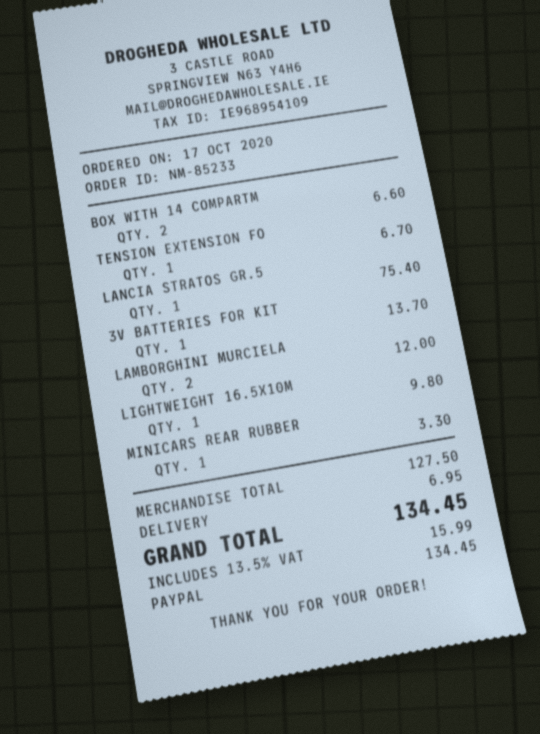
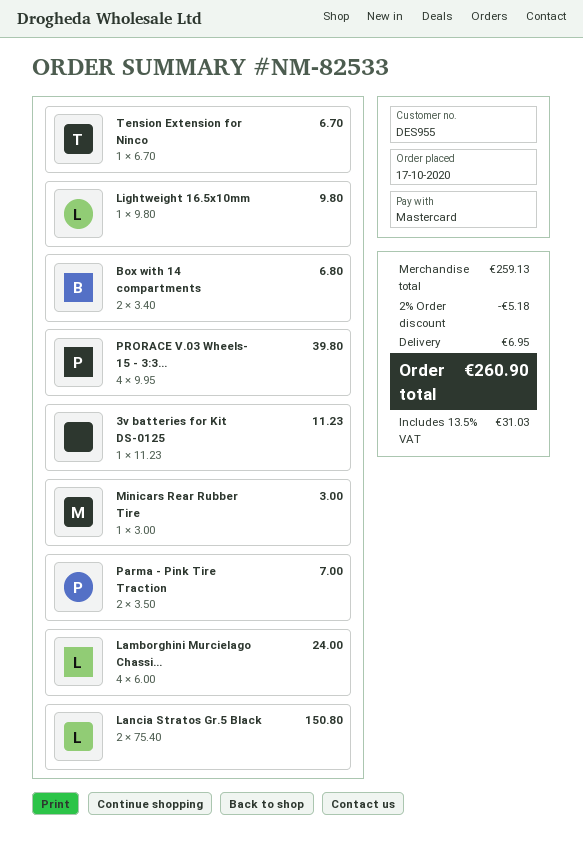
order number: NM-85233 -> NM-82533
payment method: PayPal -> Mastercard
BOX WITH 14 COMPARTM: 2 for 6.60 -> 2 for 6.80
LANCIA STRATOS GR.5: 1 for 75.40 -> 2 for 150.80
3V BATTERIES FOR KIT: 1 for 13.70 -> 1 for 11.23
LAMBORGHINI MURCIELA: 2 for 12.00 -> 4 for 24.00
MINICARS REAR RUBBER: 1 for 3.30 -> 1 for 3.00
PRORACE V.03 Wheels- 15 - 3:3...: none -> 4 for 39.80
Parma - Pink Tire Traction: none -> 2 for 7.00
subtotal: 127.50 -> 259.13
discount: none -> 2% = 5.18
tax: 13.5% = 15.99 -> 13.5% = 31.03
total: 134.45 -> 260.90

